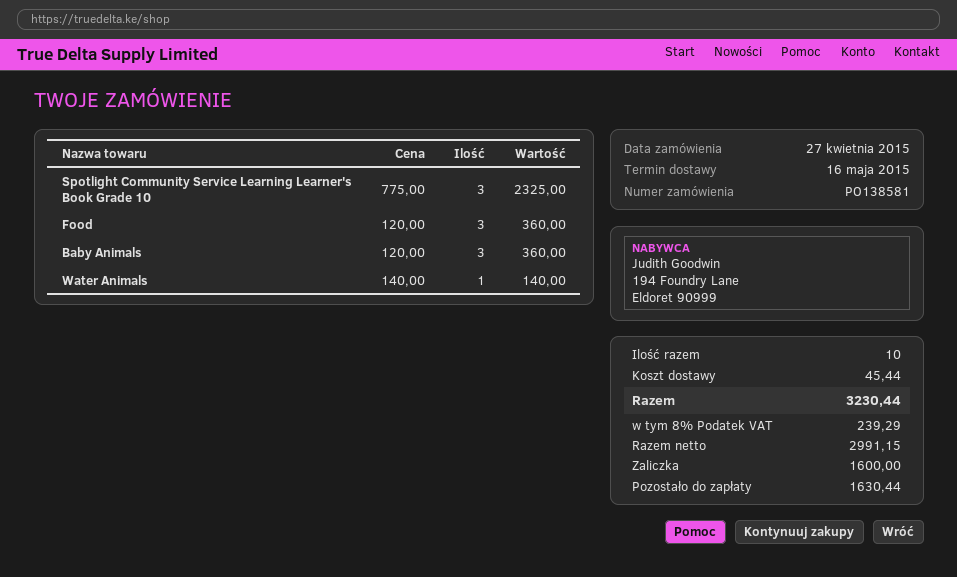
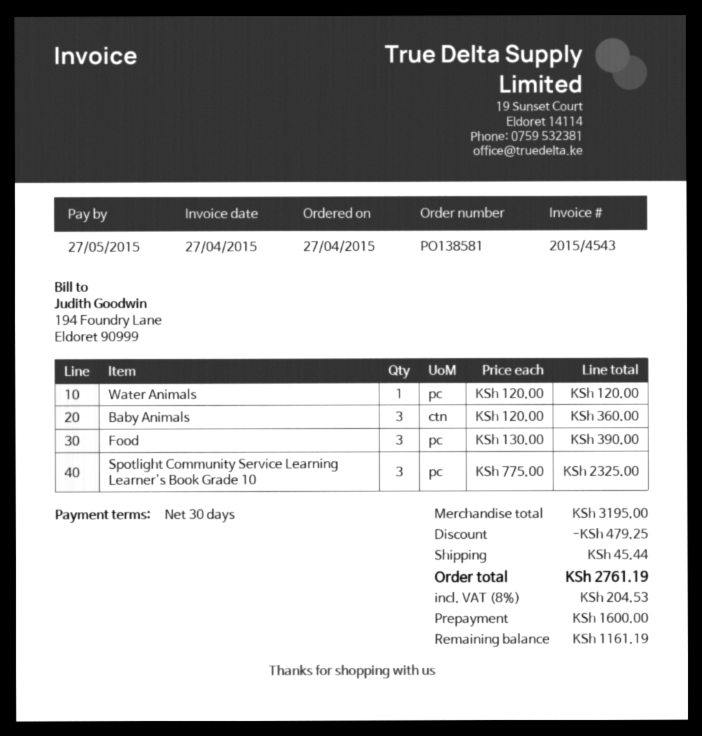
Food: 3 x 120.00 = 360.00 -> 3 x 130.00 = 390.00
Water Animals: 1 x 140.00 = 140.00 -> 1 x 120.00 = 120.00
discount: none -> 479.25
tax: 8% = 239.29 -> 8% = 204.53
total: 3230.44 -> 2761.19
balance: 1630.44 -> 1161.19

